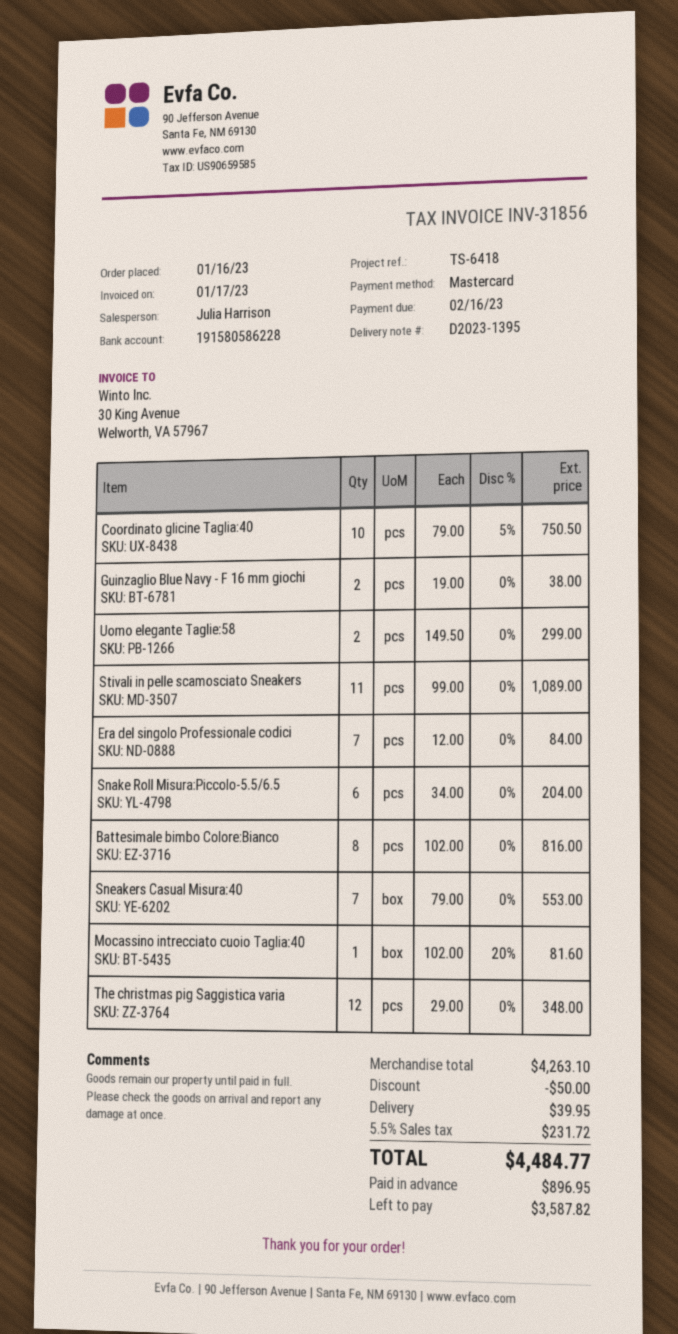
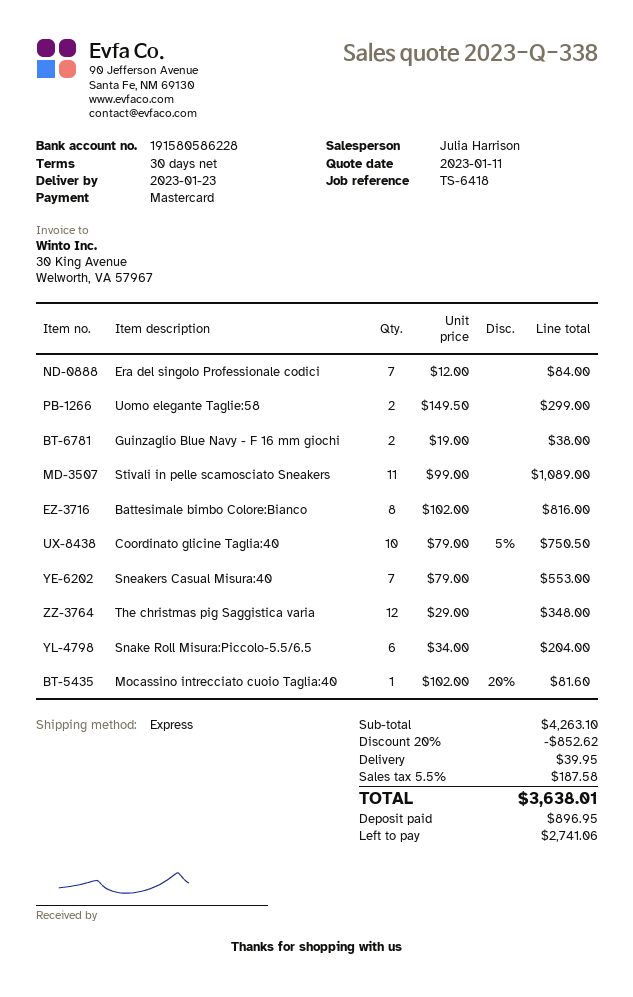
discount: 50.00 -> 852.62
tax: 5.5% = 231.72 -> 5.5% = 187.58
total: 4484.77 -> 3638.01
balance: 3587.82 -> 2741.06

